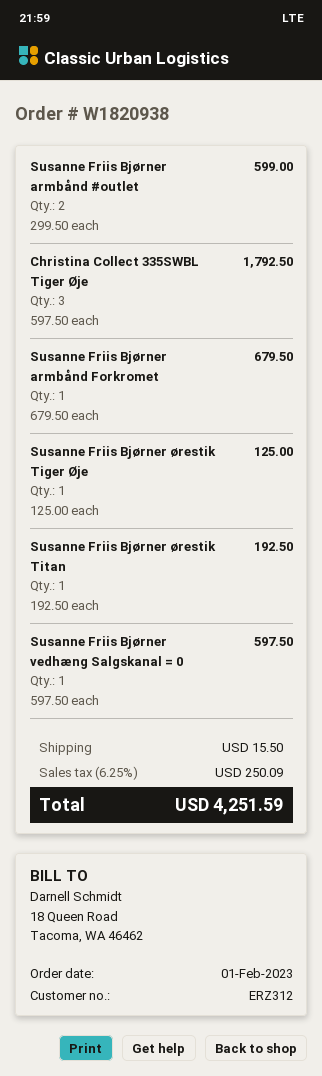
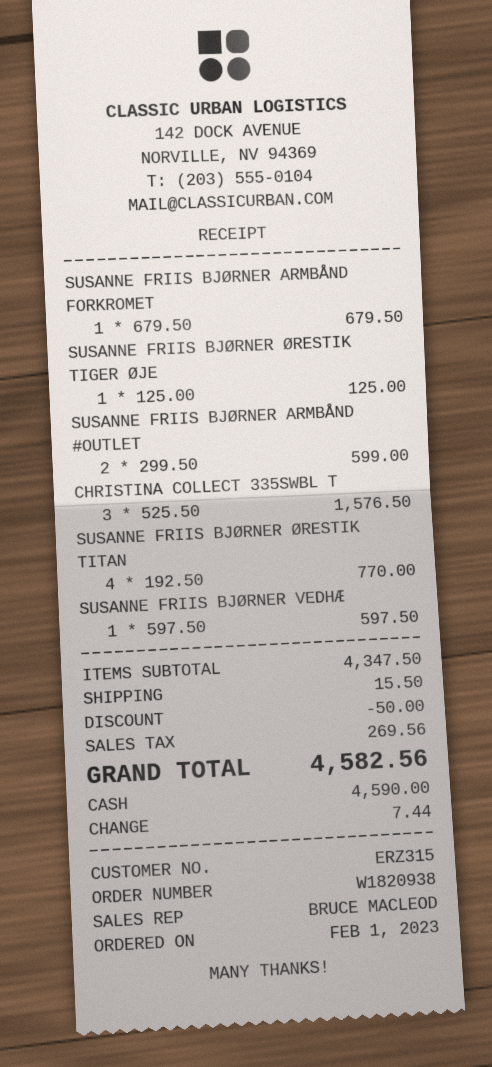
customer number: ERZ312 -> ERZ315
Christina Collect 335SWBL Tiger Øje: 3 x 597.50 = 1792.50 -> 3 x 525.50 = 1576.50
Susanne Friis Bjørner ørestik Titan: 1 x 192.50 = 192.50 -> 4 x 192.50 = 770.00
discount: none -> 50.00
tax: 250.09 -> 269.56
total: 4251.59 -> 4582.56

